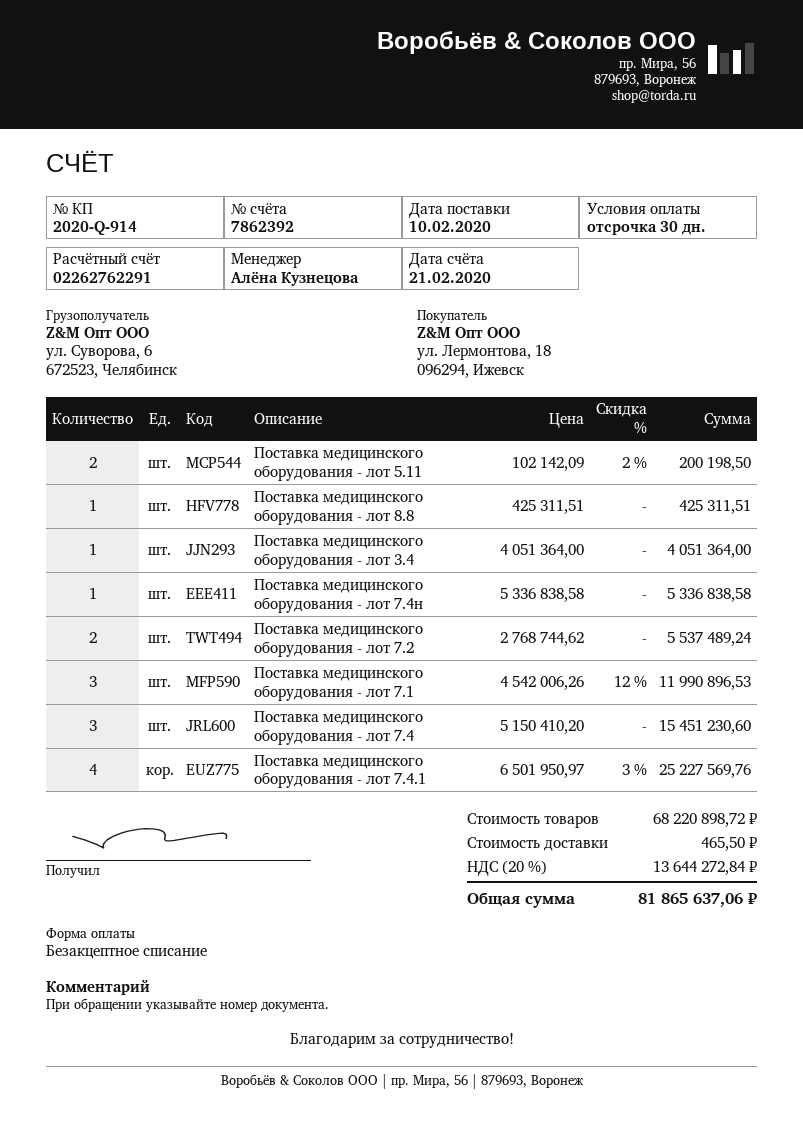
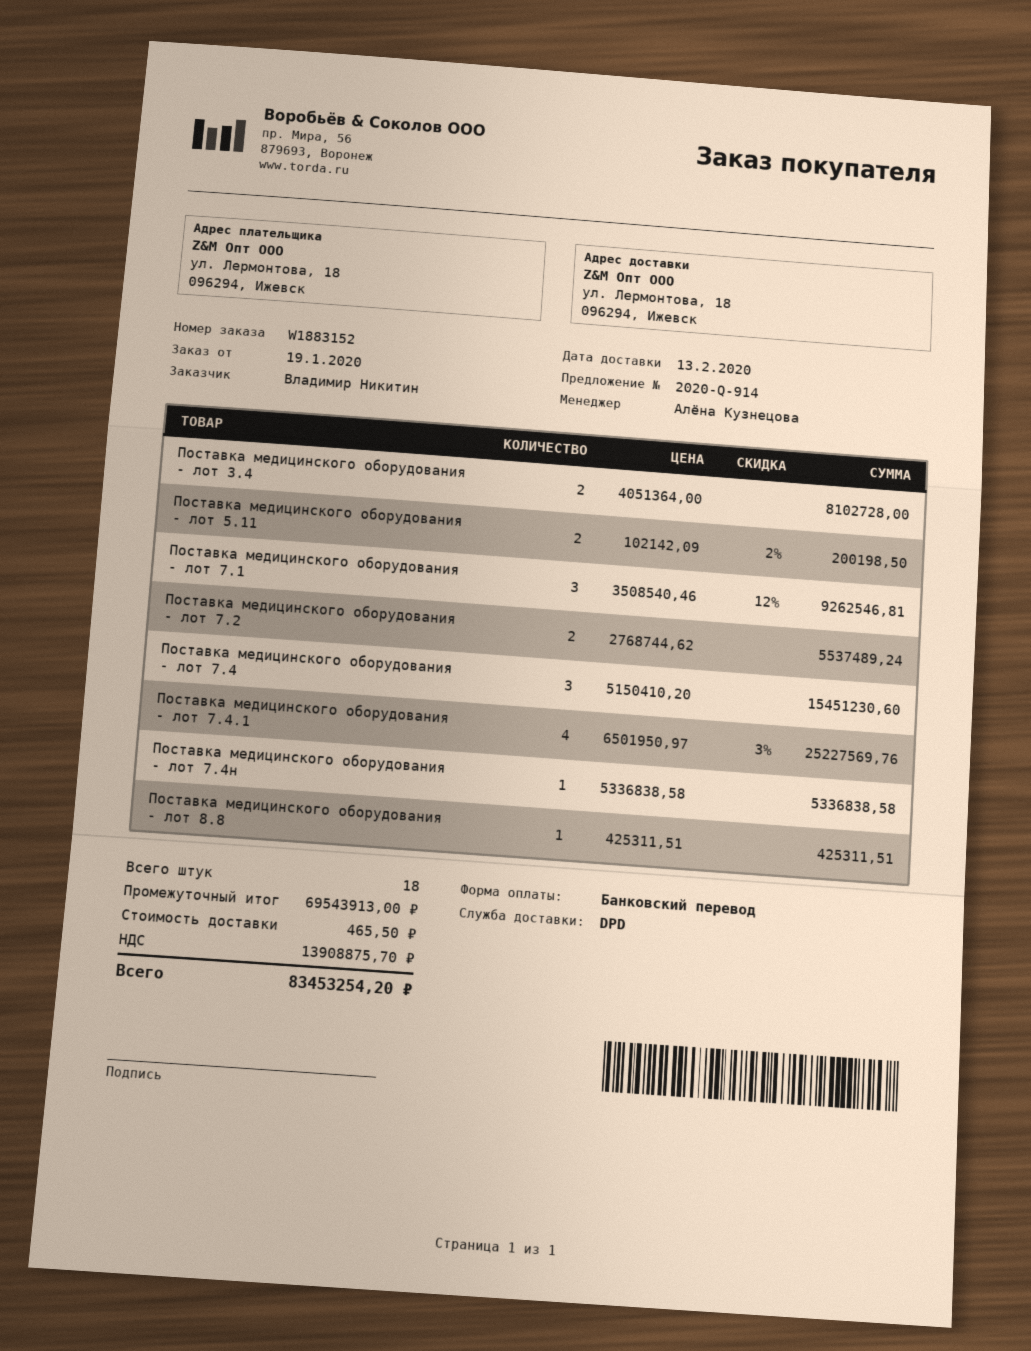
delivery date: 2020-02-10 -> 2020-02-13
payment method: direct debit -> bank transfer
ship to: ул. Суворова, 6, 672523, Челябинск -> ул. Лермонтова, 18, 096294, Ижевск
Поставка медицинского оборудования - лот 3.4: 1 x 4051364.00 = 4051364.00 -> 2 x 4051364.00 = 8102728.00
Поставка медицинского оборудования - лот 7.1: 3 x 4542006.26 - 12% = 11990896.53 -> 3 x 3508540.46 - 12% = 9262546.81
subtotal: 68220898.72 -> 69543913.00
tax: 13644272.84 -> 13908875.70
total: 81865637.06 -> 83453254.20

